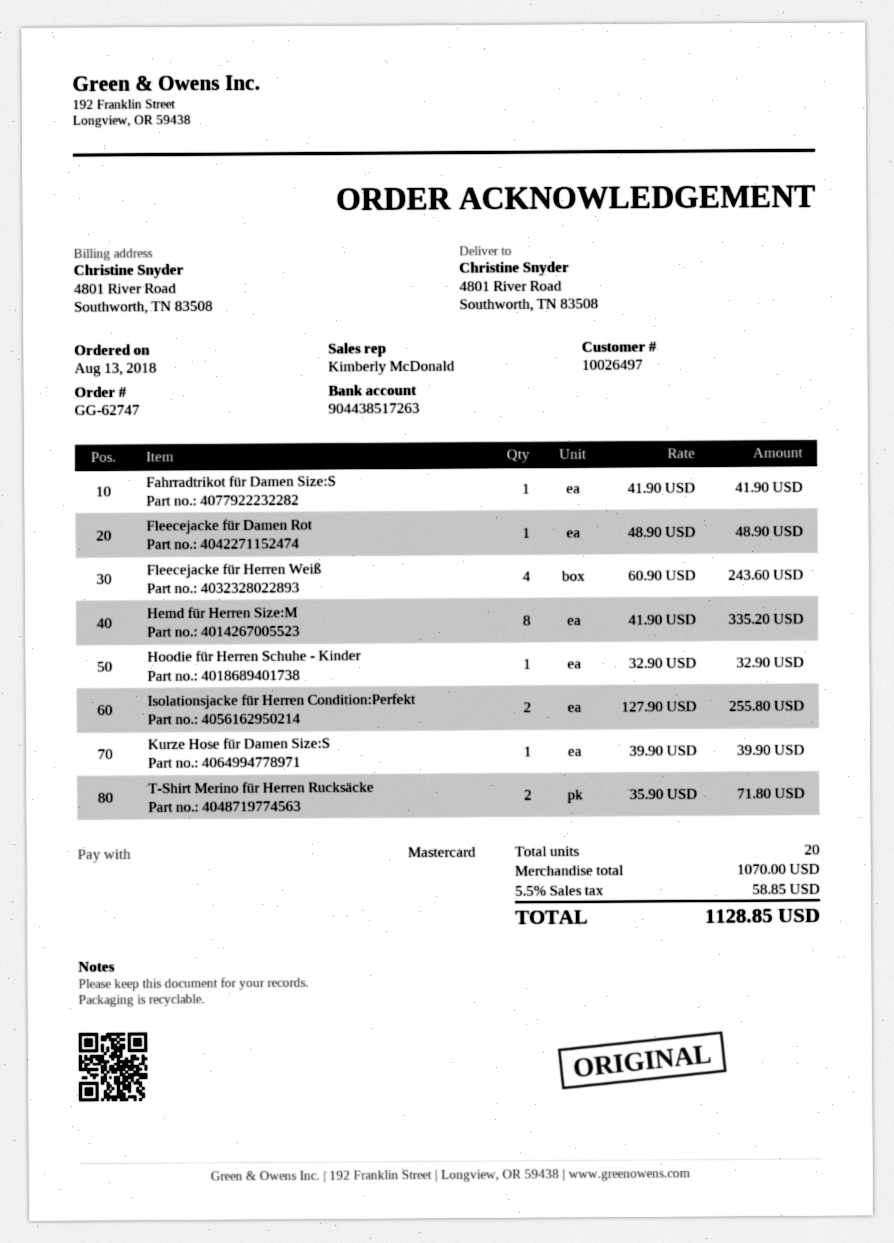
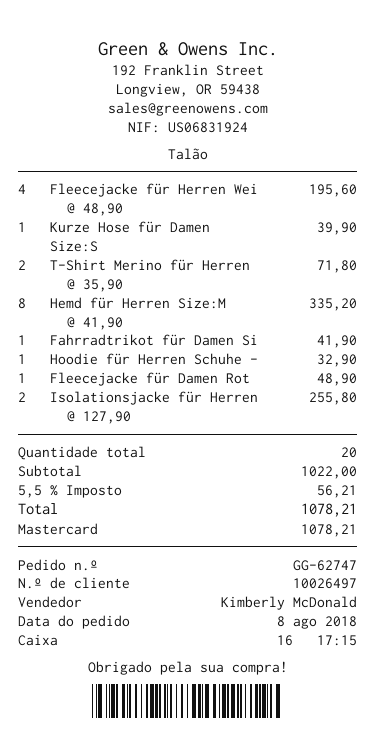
order date: 2018-08-13 -> 2018-08-08
Fleecejacke für Herren Weiß: 4 x 60.90 = 243.60 -> 4 x 48.90 = 195.60
subtotal: 1070.00 -> 1022.00
tax: 5.5% = 58.85 -> 5.5% = 56.21
total: 1128.85 -> 1078.21

